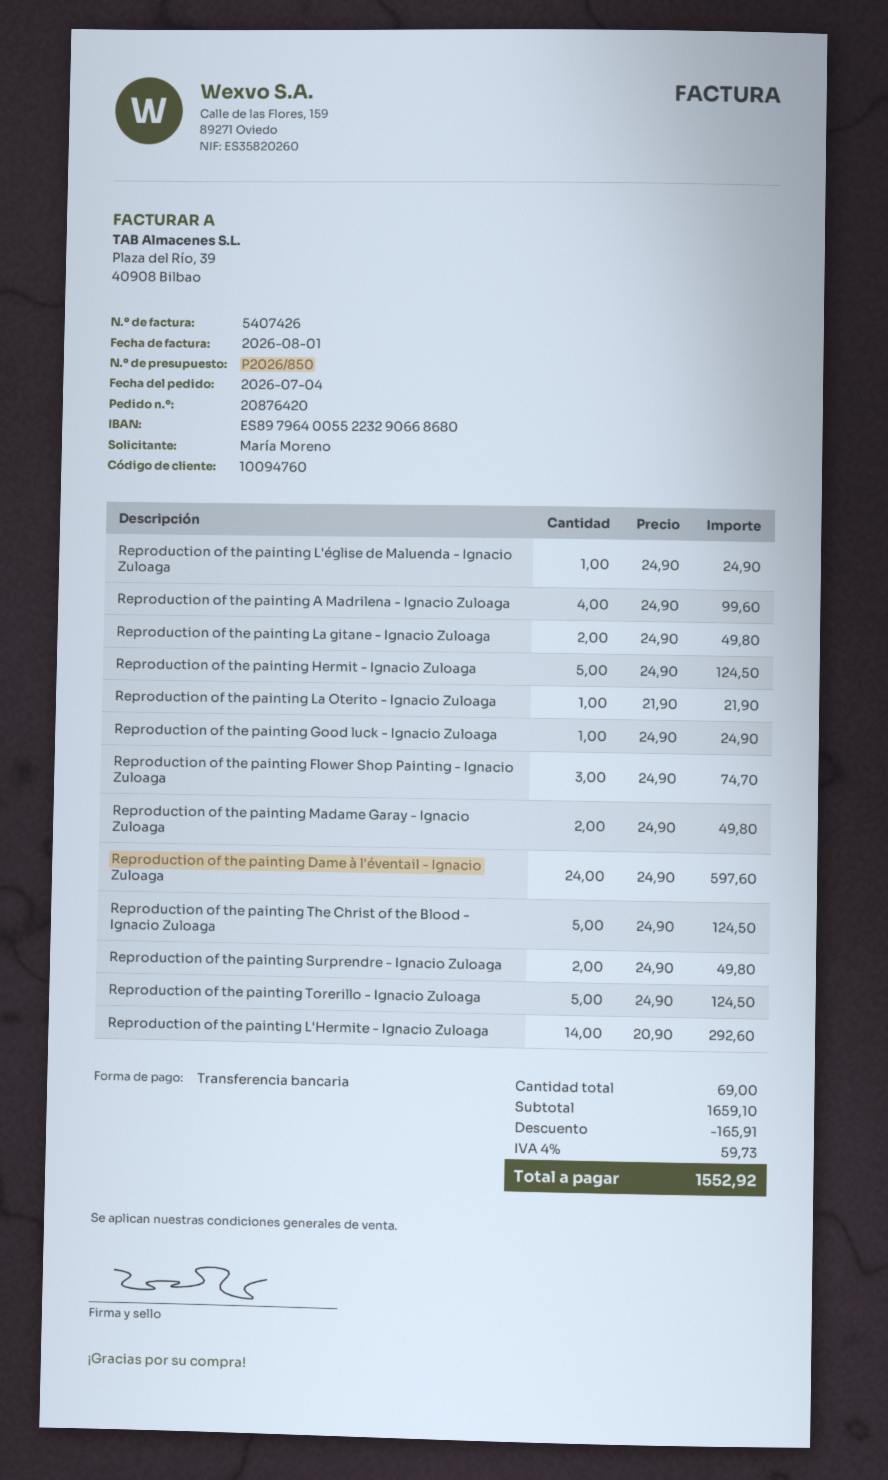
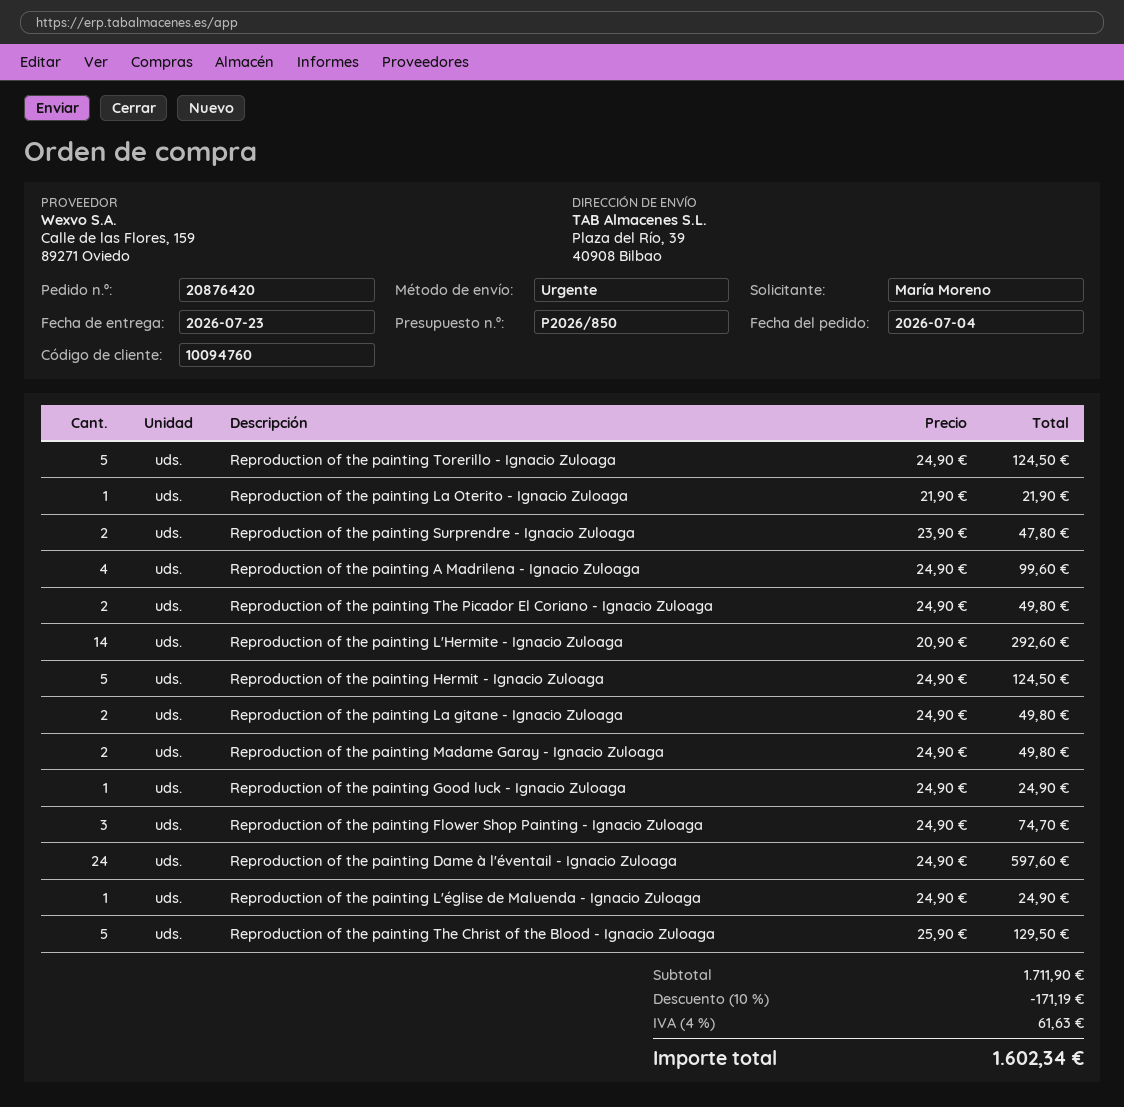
Reproduction of the painting The Christ of the Blood - Ignacio Zuloaga: 5 x 24.90 = 124.50 -> 5 x 25.90 = 129.50
Reproduction of the painting Surprendre - Ignacio Zuloaga: 2 x 24.90 = 49.80 -> 2 x 23.90 = 47.80
Reproduction of the painting The Picador El Coriano - Ignacio Zuloaga: none -> 2 x 24.90 = 49.80
subtotal: 1659.10 -> 1711.90
discount: 165.91 -> 171.19
tax: 4% = 59.73 -> 4% = 61.63
total: 1552.92 -> 1602.34

